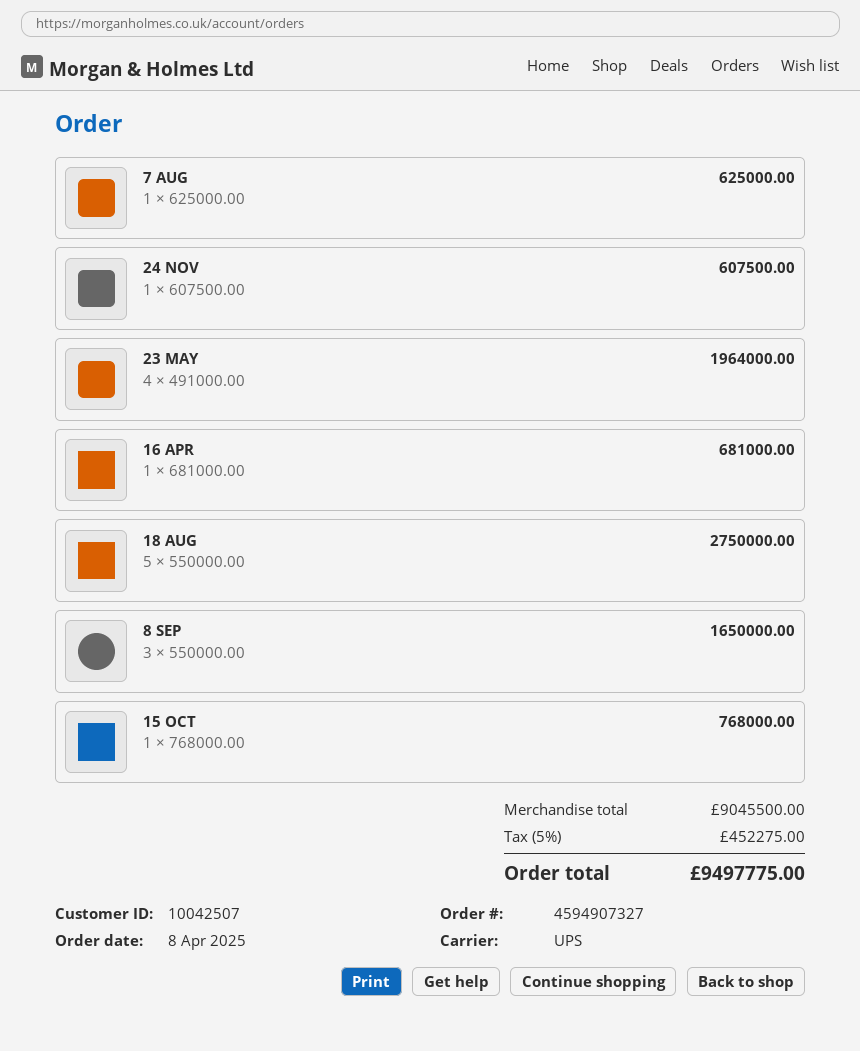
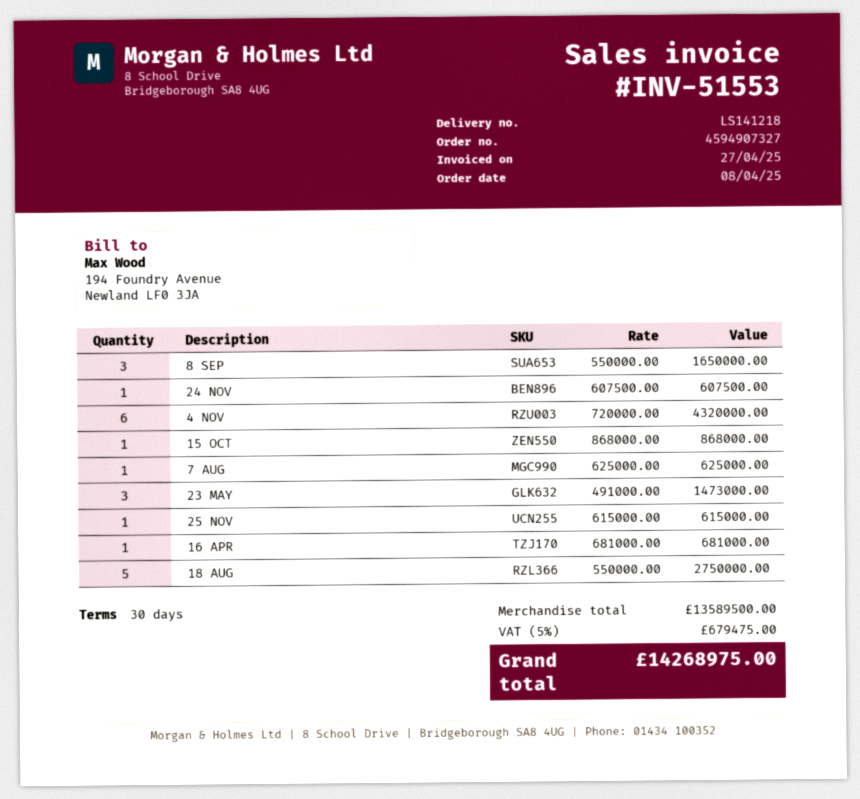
23 MAY: 4 x 491000.00 = 1964000.00 -> 3 x 491000.00 = 1473000.00
15 OCT: 1 x 768000.00 = 768000.00 -> 1 x 868000.00 = 868000.00
4 NOV: none -> 6 x 720000.00 = 4320000.00
25 NOV: none -> 1 x 615000.00 = 615000.00
subtotal: 9045500.00 -> 13589500.00
tax: 5% = 452275.00 -> 5% = 679475.00
total: 9497775.00 -> 14268975.00

